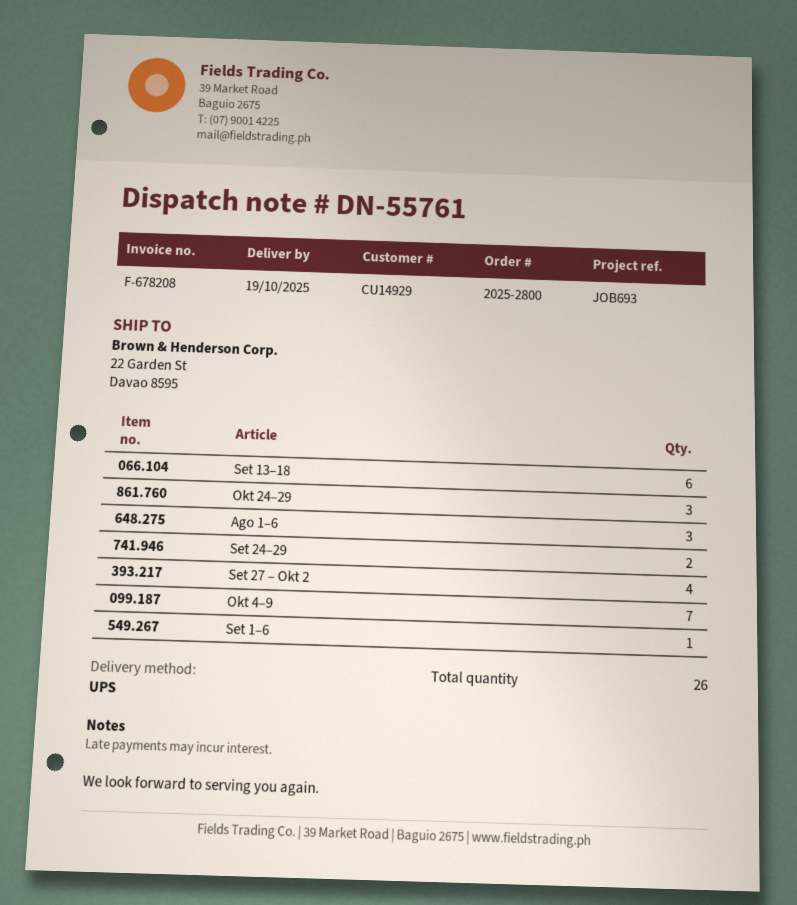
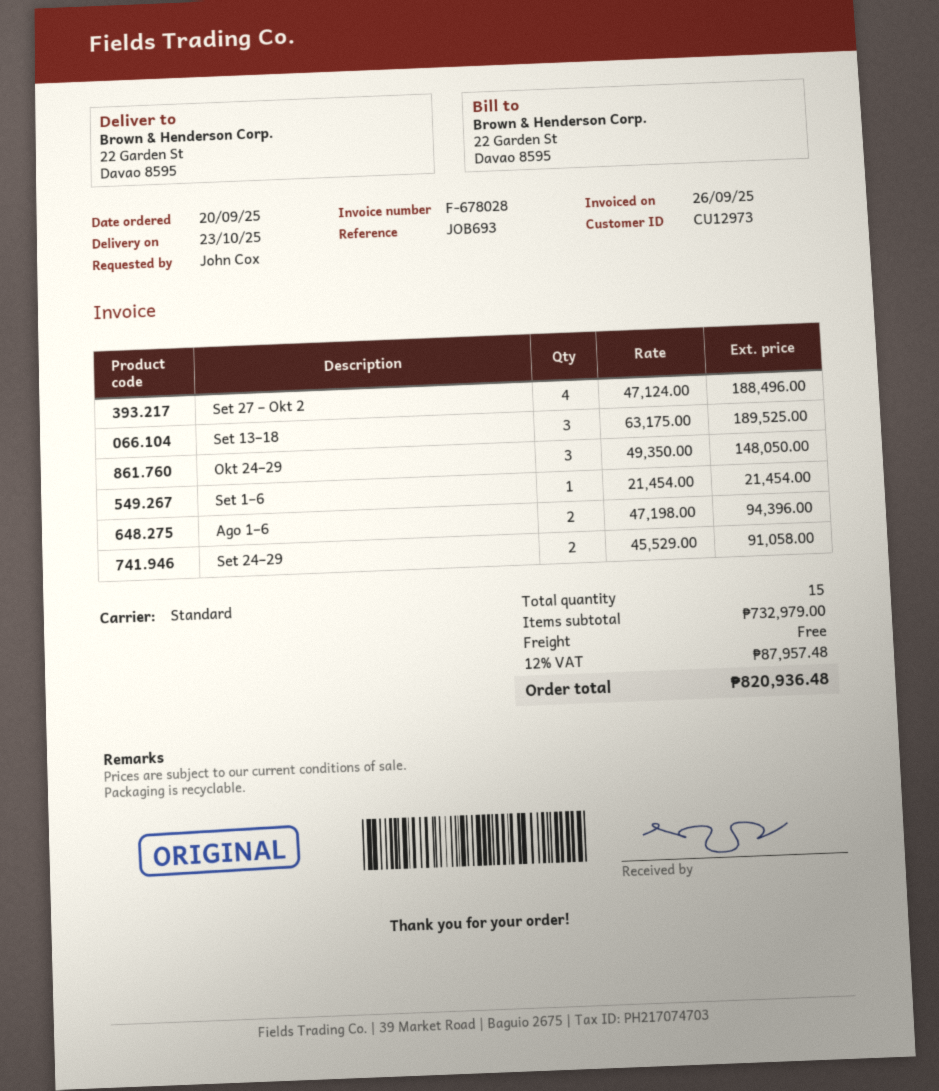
delivery date: 2025-10-19 -> 2025-10-23
invoice number: F-678208 -> F-678028
customer number: CU14929 -> CU12973
shipping method: UPS -> standard
Set 13–18: 6 -> 3
Ago 1–6: 3 -> 2
Okt 4–9: 7 -> none
total quantity: 26 -> 15

